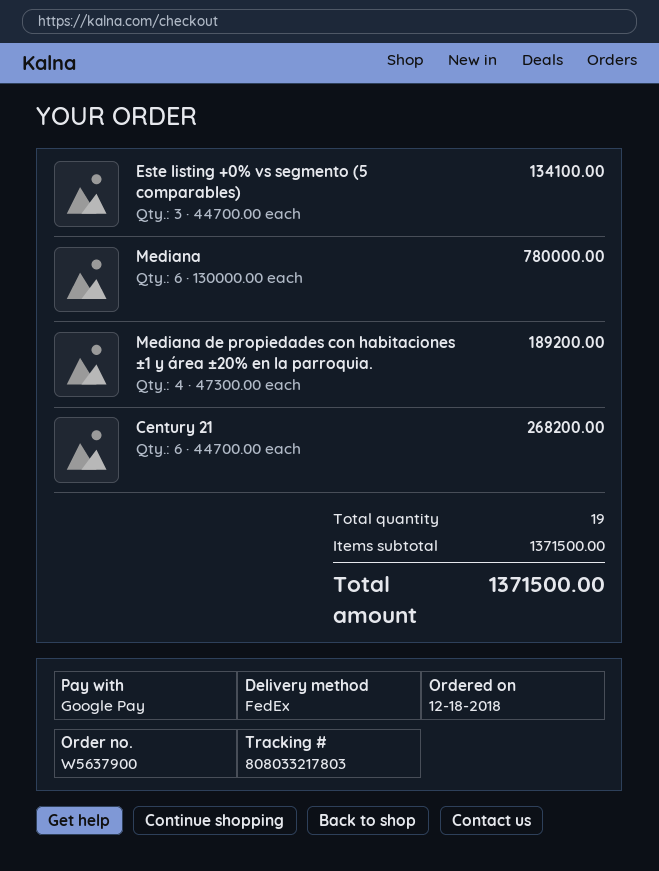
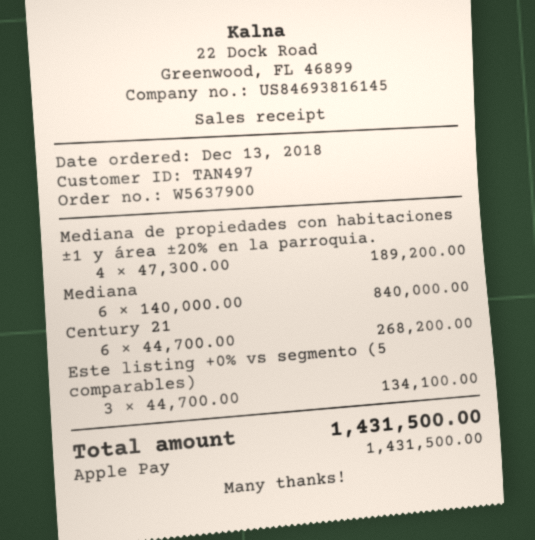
order date: 2018-12-18 -> 2018-12-13
payment method: Google Pay -> Apple Pay
Mediana: 6 x 130000.00 = 780000.00 -> 6 x 140000.00 = 840000.00
total: 1371500.00 -> 1431500.00

